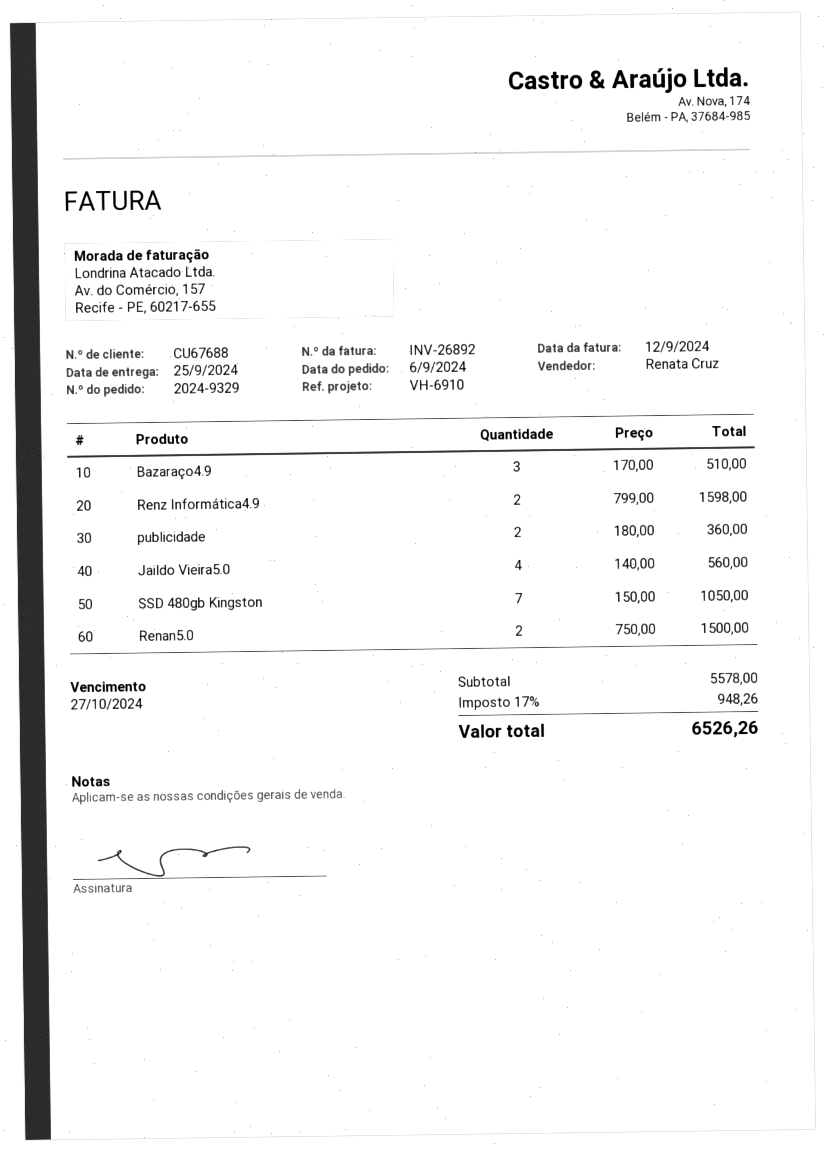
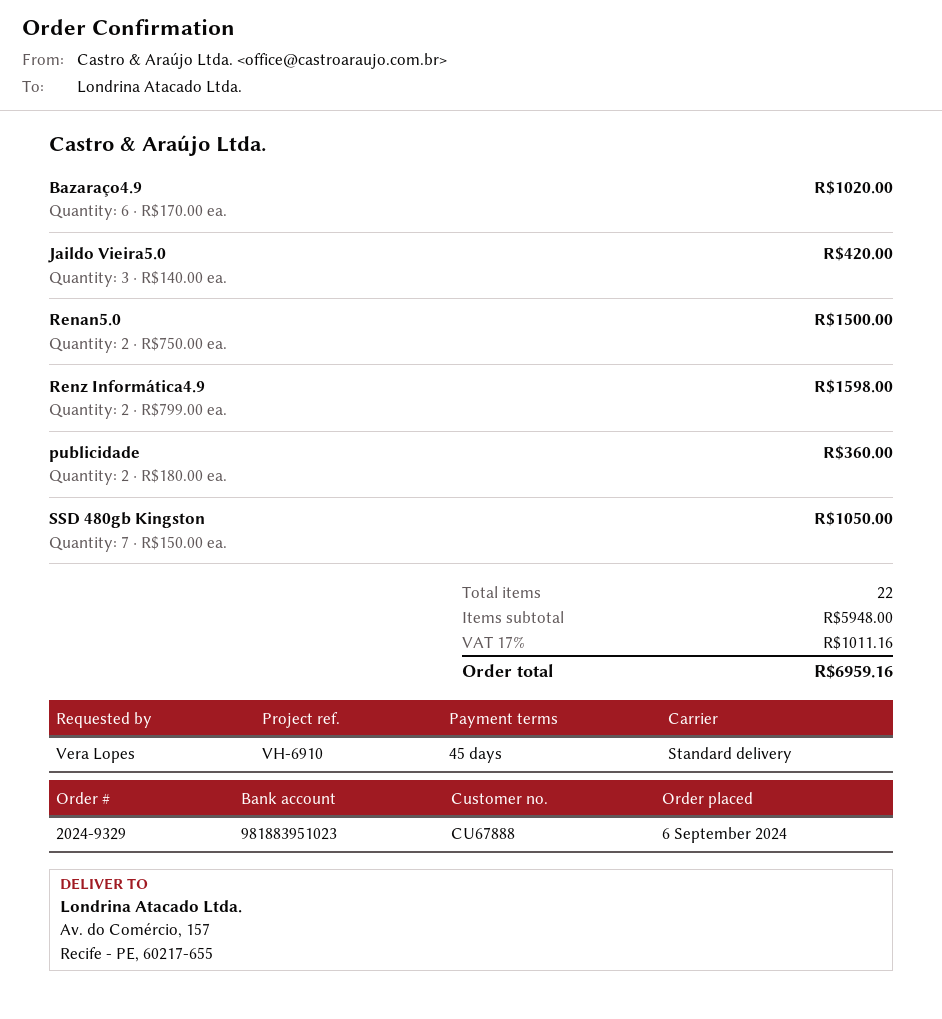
customer number: CU67688 -> CU67888
Bazaraço4.9: 3 x 170.00 = 510.00 -> 6 x 170.00 = 1020.00
Jaildo Vieira5.0: 4 x 140.00 = 560.00 -> 3 x 140.00 = 420.00
subtotal: 5578.00 -> 5948.00
tax: 17% = 948.26 -> 17% = 1011.16
total: 6526.26 -> 6959.16

